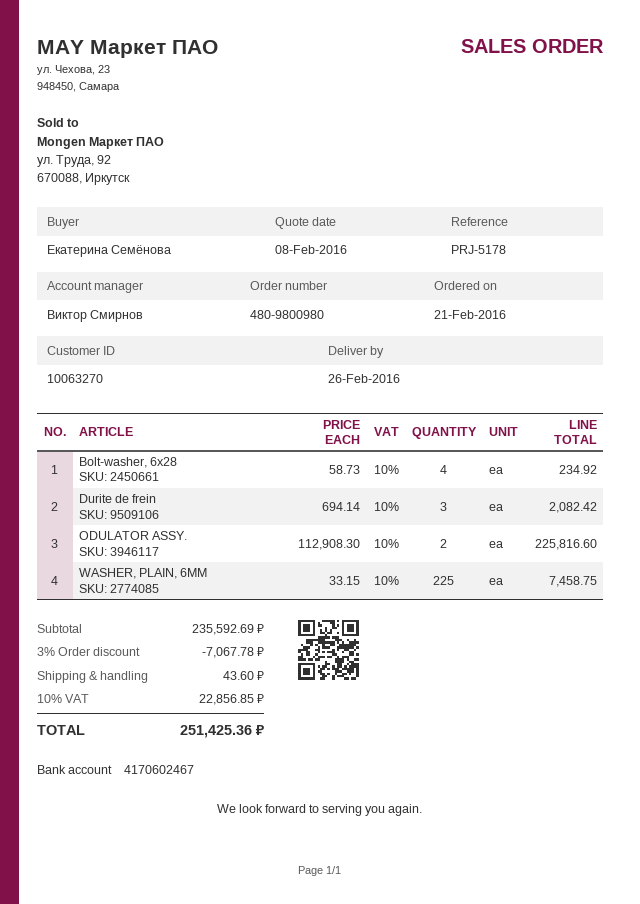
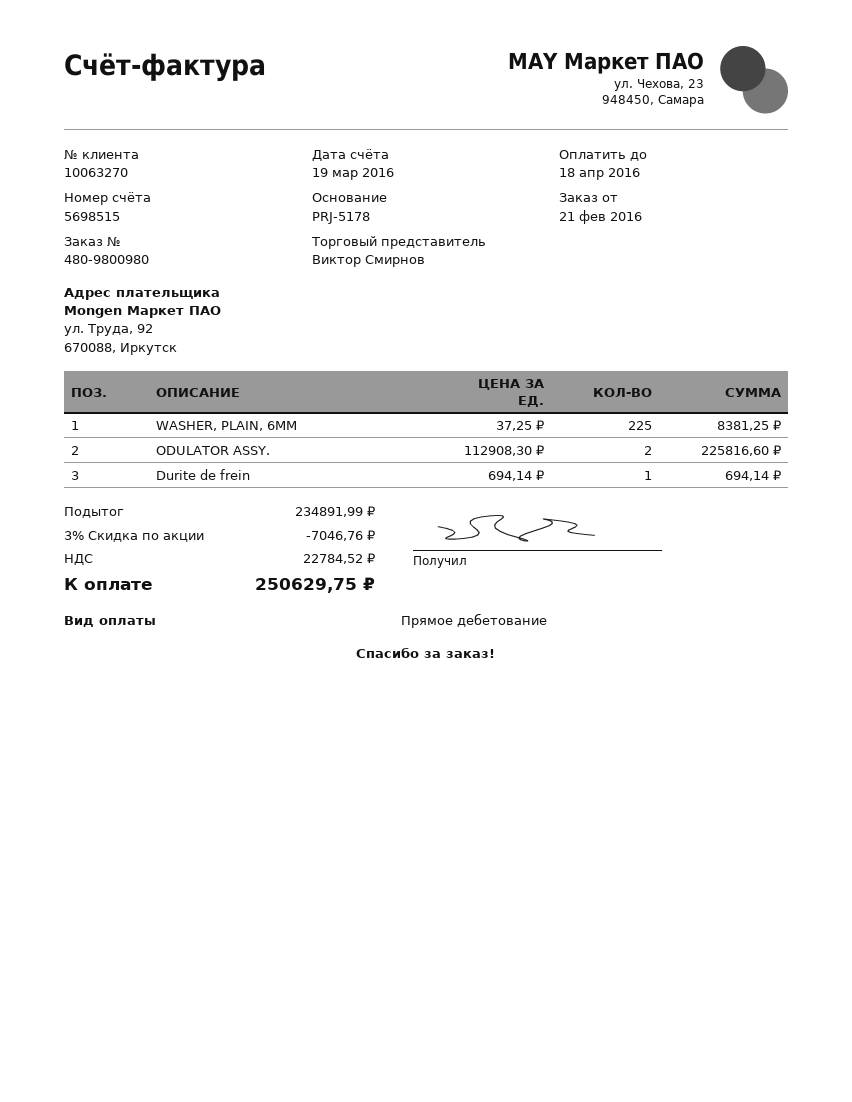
Bolt-washer, 6x28: 4 x 58.73 = 234.92 -> none
Durite de frein: 3 x 694.14 = 2082.42 -> 1 x 694.14 = 694.14
WASHER, PLAIN, 6MM: 225 x 33.15 = 7458.75 -> 225 x 37.25 = 8381.25
subtotal: 235592.69 -> 234891.99
discount: 3% = 7067.78 -> 3% = 7046.76
shipping: 43.60 -> none
tax: 22856.85 -> 22784.52
total: 251425.36 -> 250629.75

